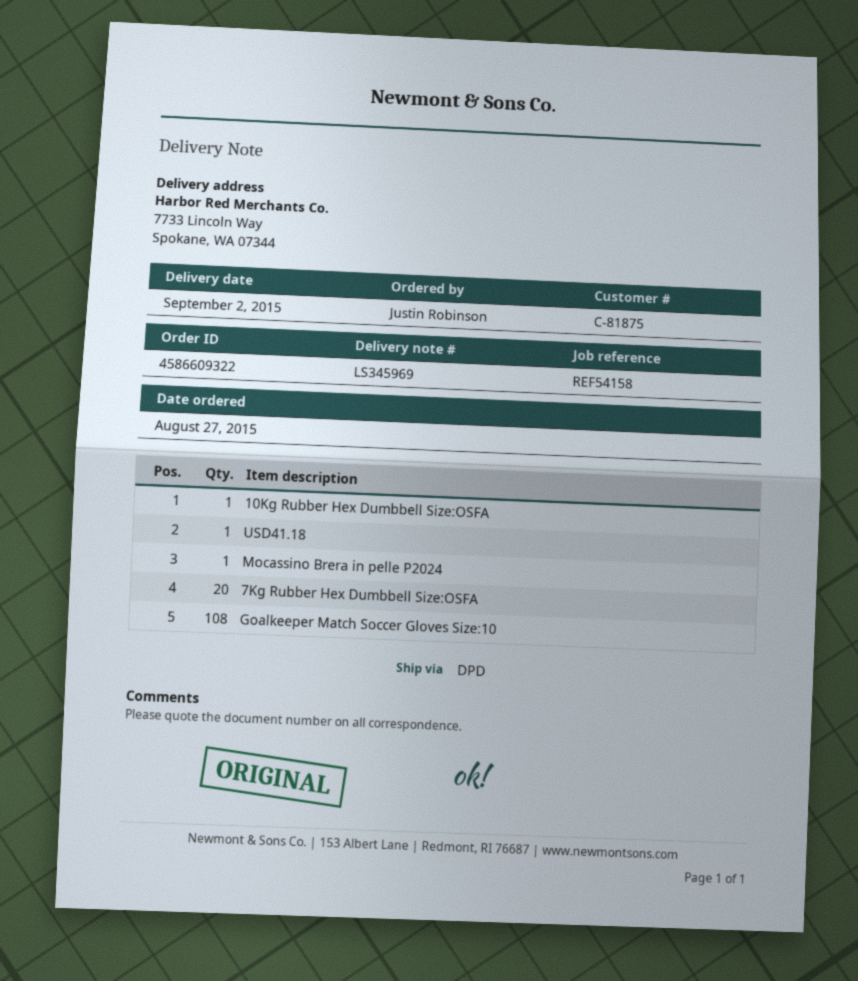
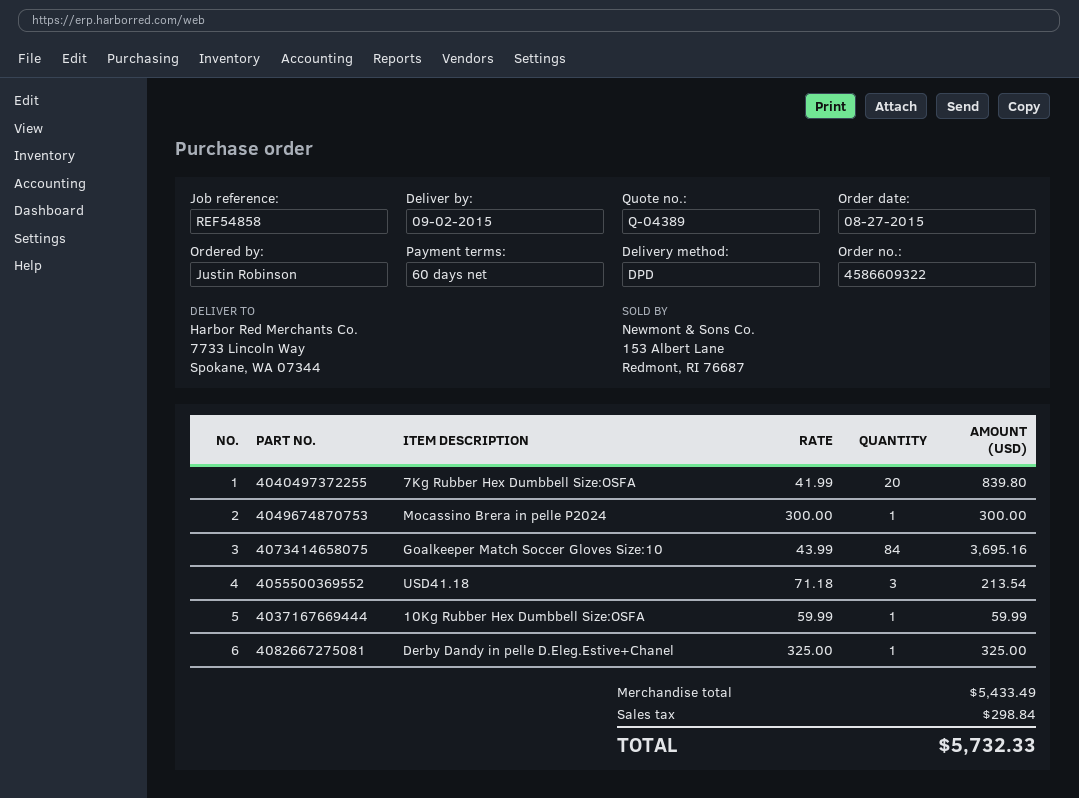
reference: REF54158 -> REF54858
USD41.18: 1 -> 3
Goalkeeper Match Soccer Gloves Size:10: 108 -> 84
Derby Dandy in pelle D.Eleg.Estive+Chanel: none -> 1

